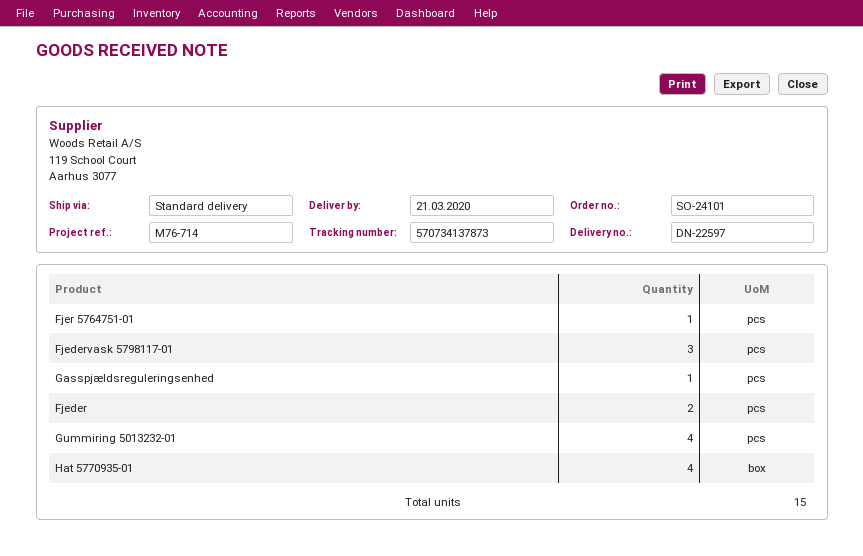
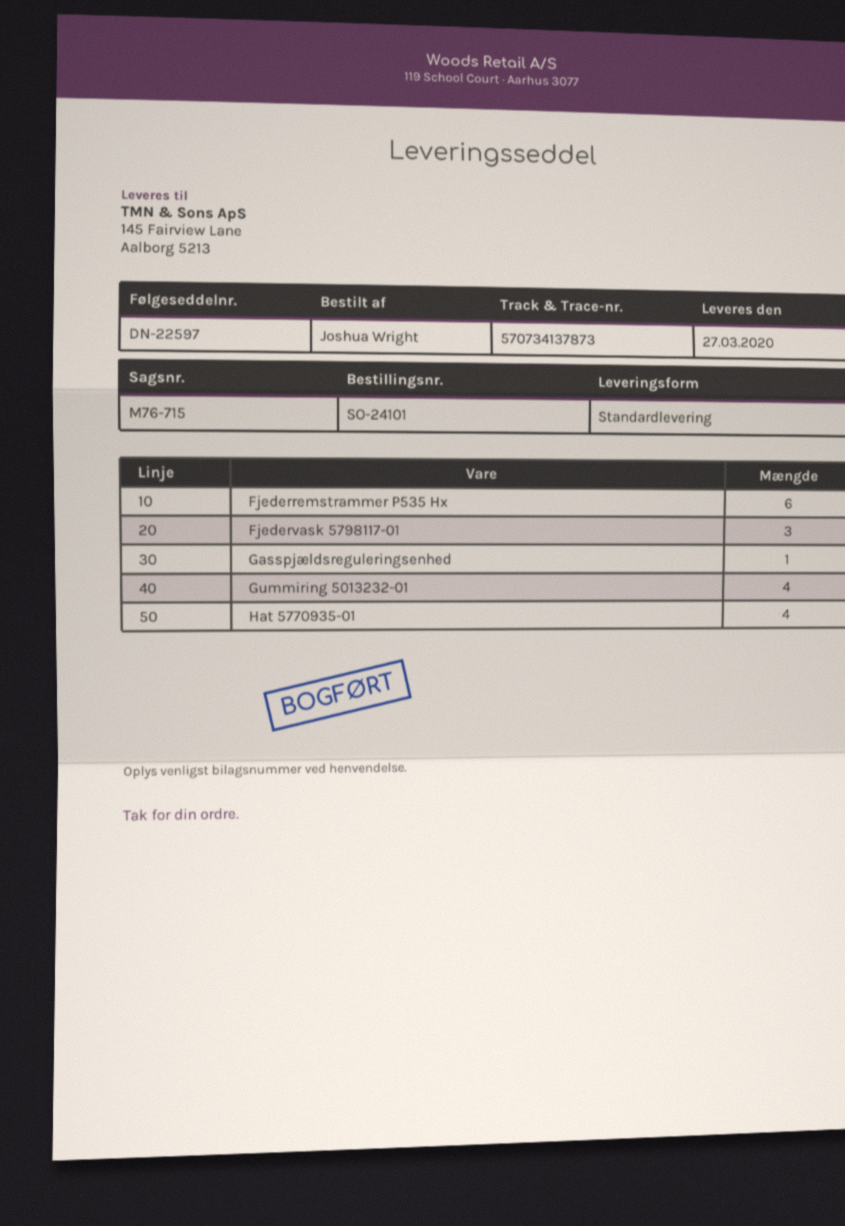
delivery date: 2020-03-21 -> 2020-03-27
reference: M76-714 -> M76-715
Fjer 5764751-01: 1 -> none
Fjeder: 2 -> none
Fjederremstrammer P535 Hx: none -> 6

